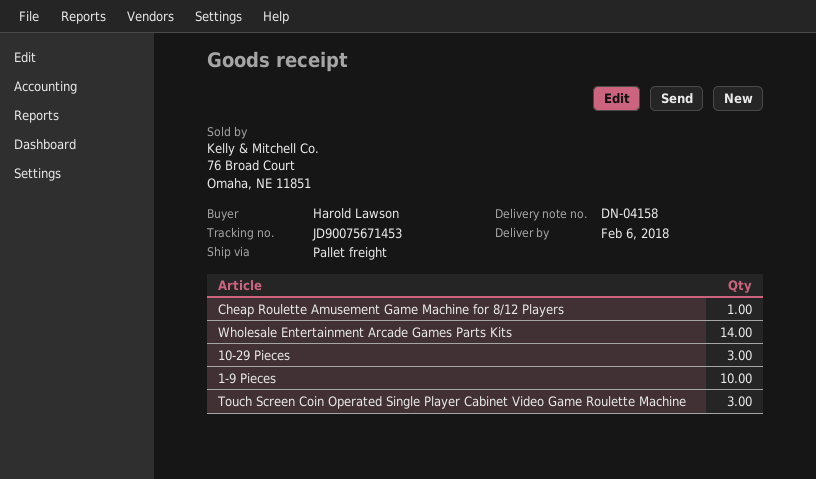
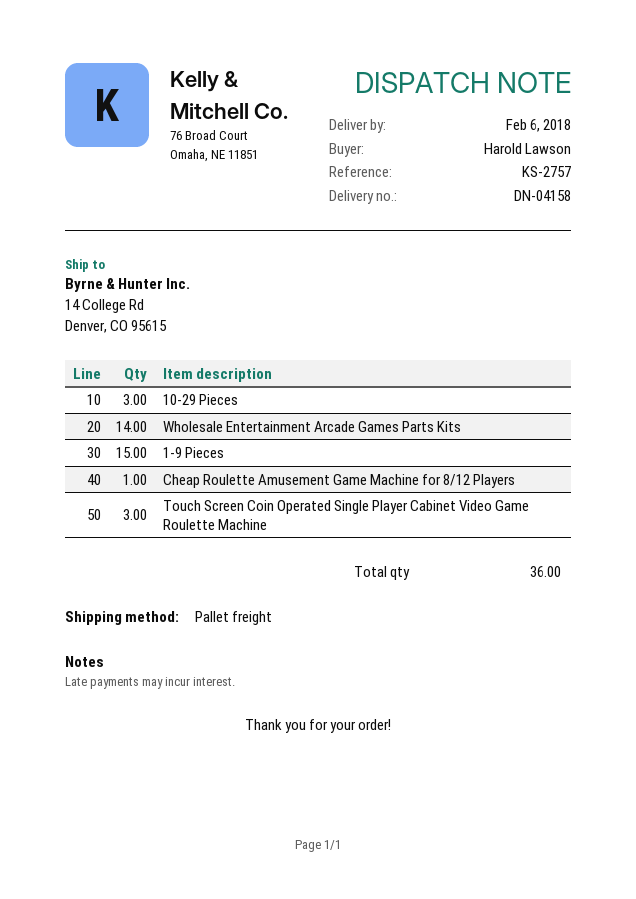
1-9 Pieces: 10 -> 15

